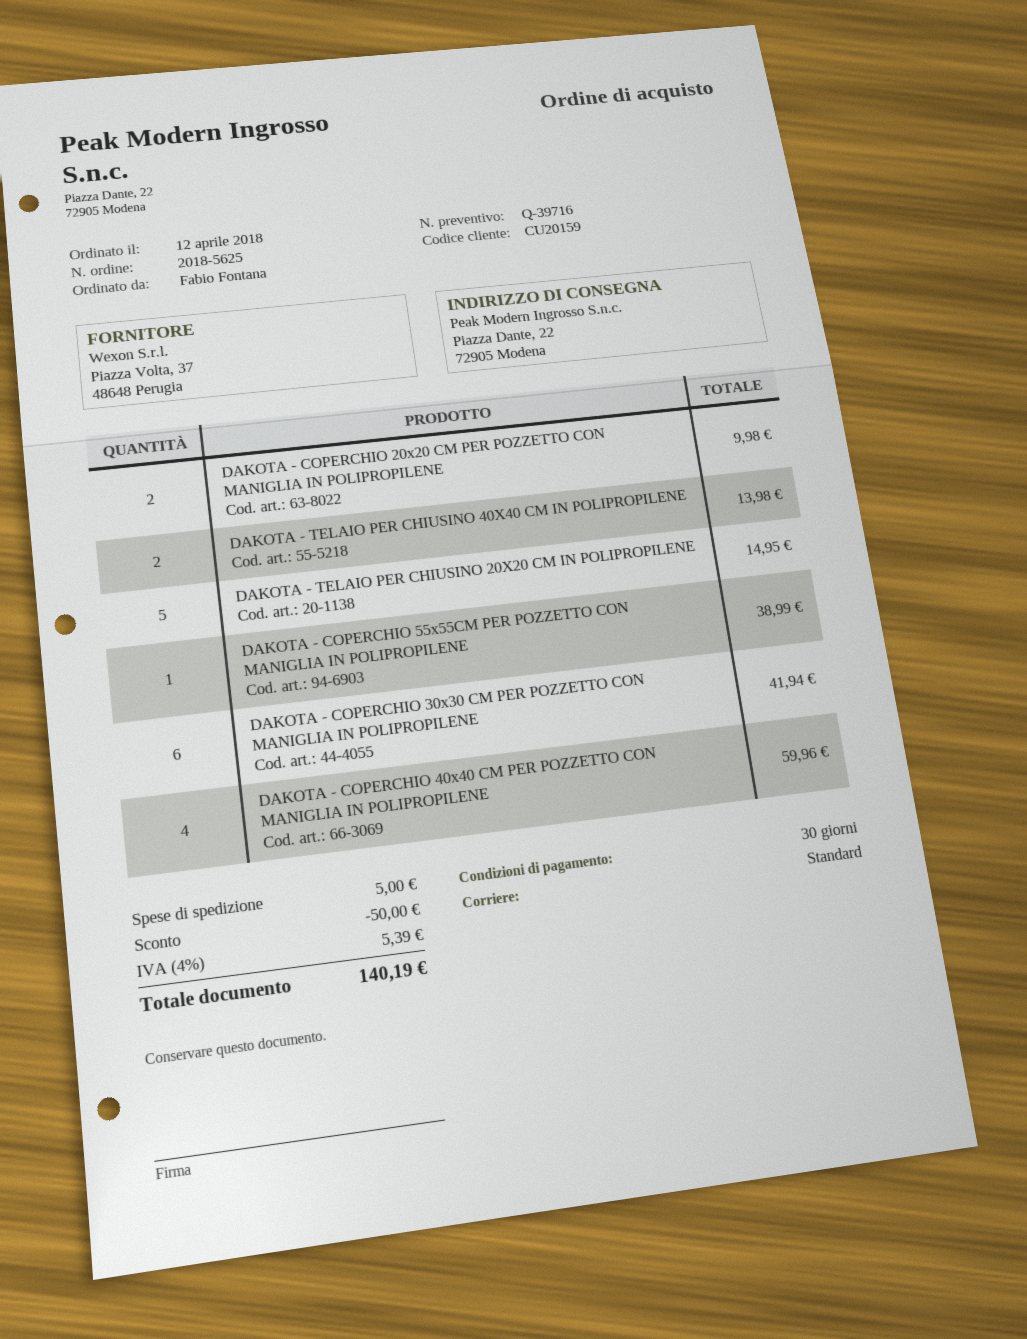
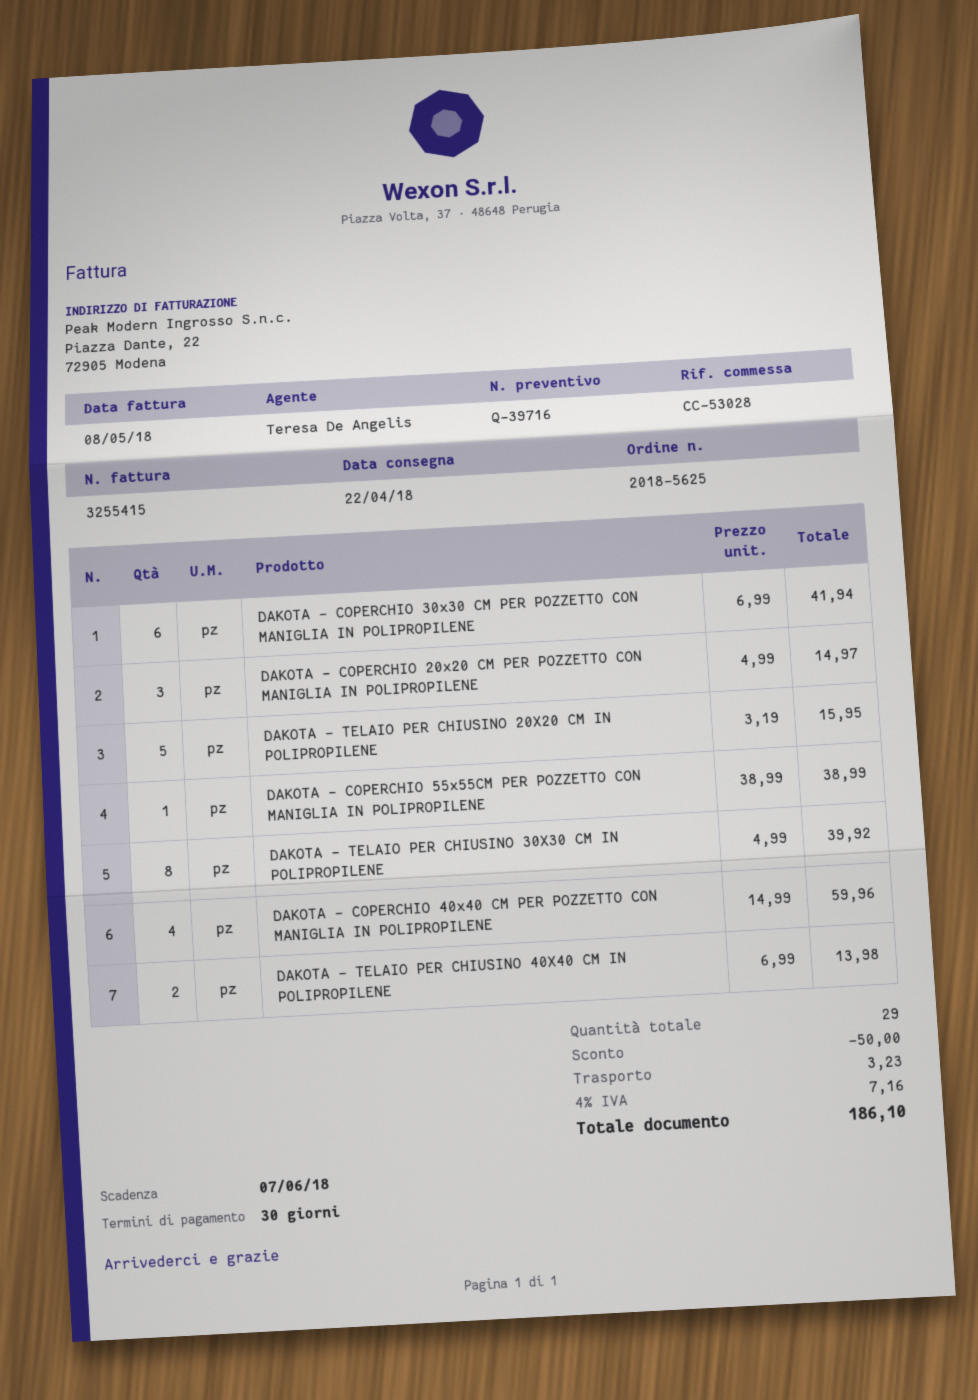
DAKOTA - COPERCHIO 20x20 CM PER POZZETTO CON MANIGLIA IN POLIPROPILENE: 2 for 9.98 -> 3 for 14.97
DAKOTA - TELAIO PER CHIUSINO 20X20 CM IN POLIPROPILENE: 5 for 14.95 -> 5 for 15.95
DAKOTA - TELAIO PER CHIUSINO 30X30 CM IN POLIPROPILENE: none -> 8 for 39.92
shipping: 5.00 -> 3.23
tax: 4% = 5.39 -> 4% = 7.16
total: 140.19 -> 186.10

